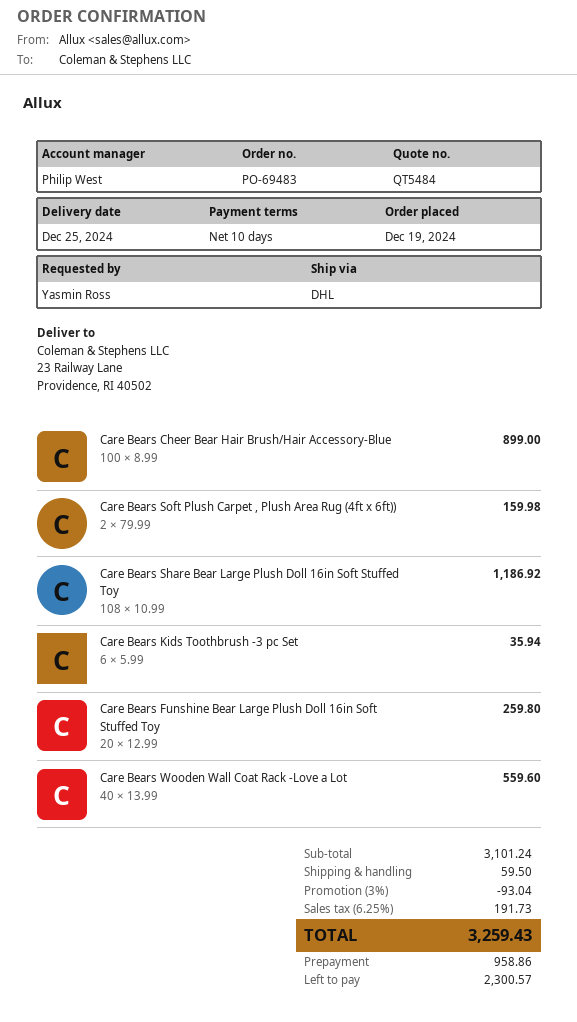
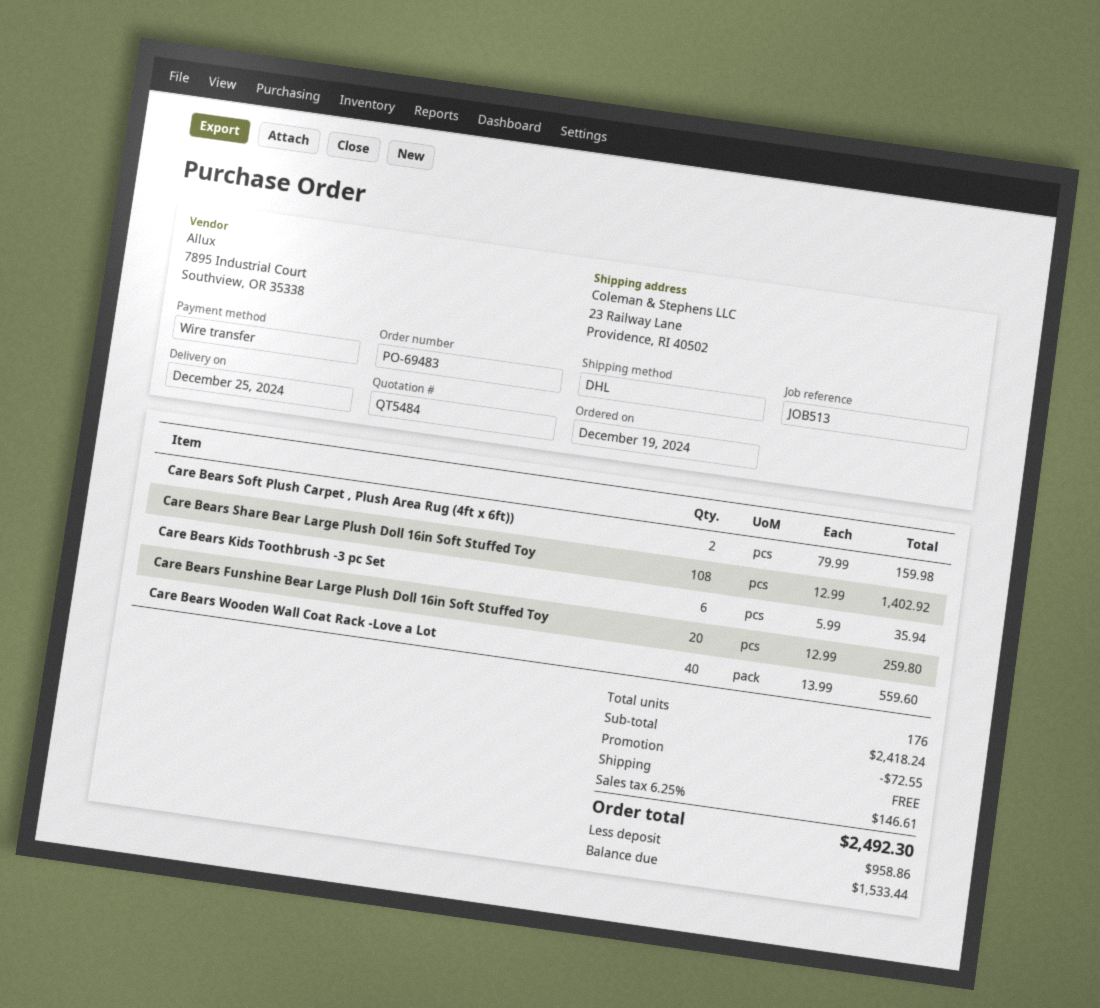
Care Bears Cheer Bear Hair Brush/Hair Accessory-Blue: 100 x 8.99 = 899.00 -> none
Care Bears Share Bear Large Plush Doll 16in Soft Stuffed Toy: 108 x 10.99 = 1186.92 -> 108 x 12.99 = 1402.92
subtotal: 3101.24 -> 2418.24
discount: 93.04 -> 72.55
shipping: 59.50 -> 0.00
tax: 6.25% = 191.73 -> 6.25% = 146.61
total: 3259.43 -> 2492.30
balance: 2300.57 -> 1533.44

